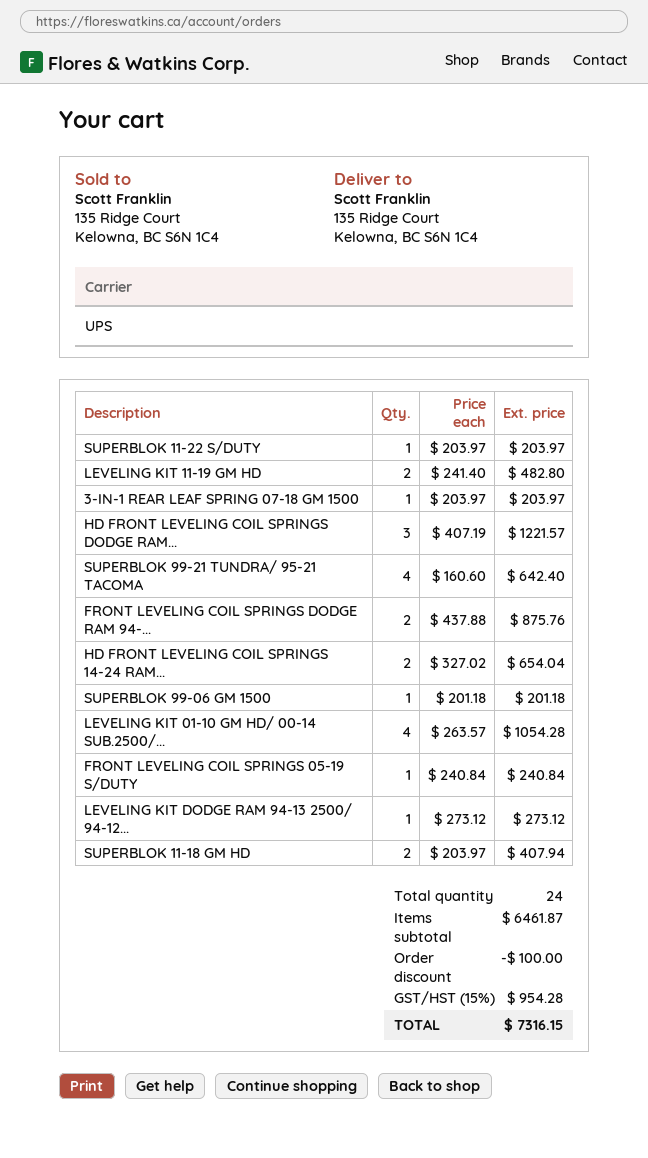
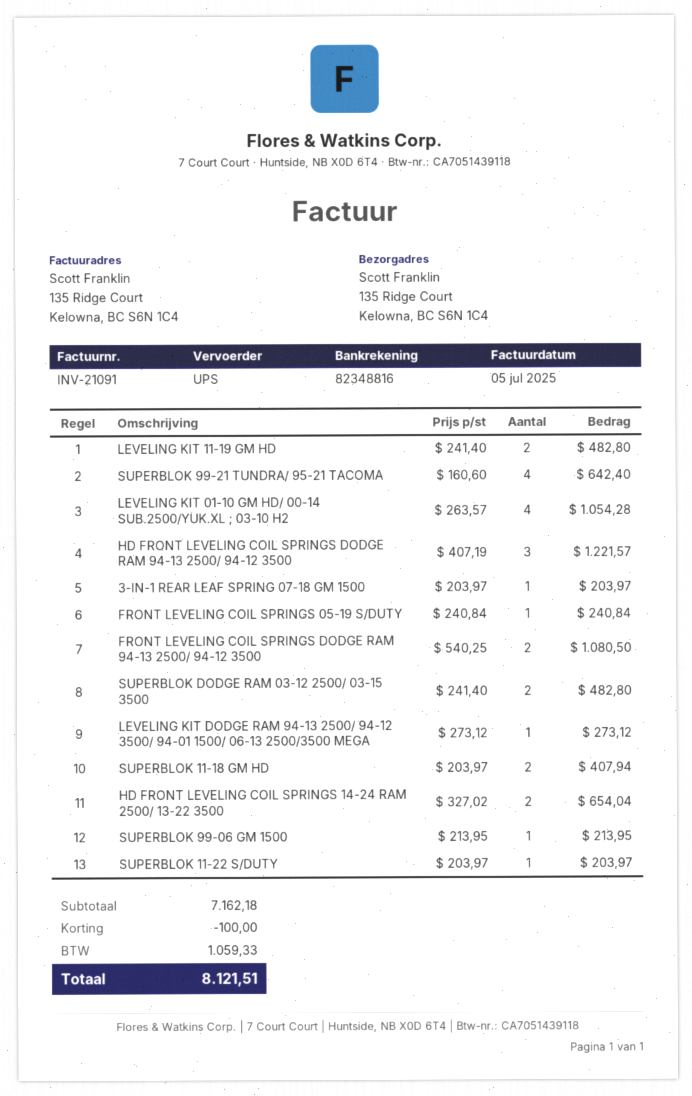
FRONT LEVELING COIL SPRINGS DODGE RAM 94-...: 2 x 437.88 = 875.76 -> 2 x 540.25 = 1080.50
SUPERBLOK 99-06 GM 1500: 1 x 201.18 = 201.18 -> 1 x 213.95 = 213.95
SUPERBLOK DODGE RAM 03-12 2500/ 03-15 3500: none -> 2 x 241.40 = 482.80
subtotal: 6461.87 -> 7162.18
tax: 954.28 -> 1059.33
total: 7316.15 -> 8121.51

